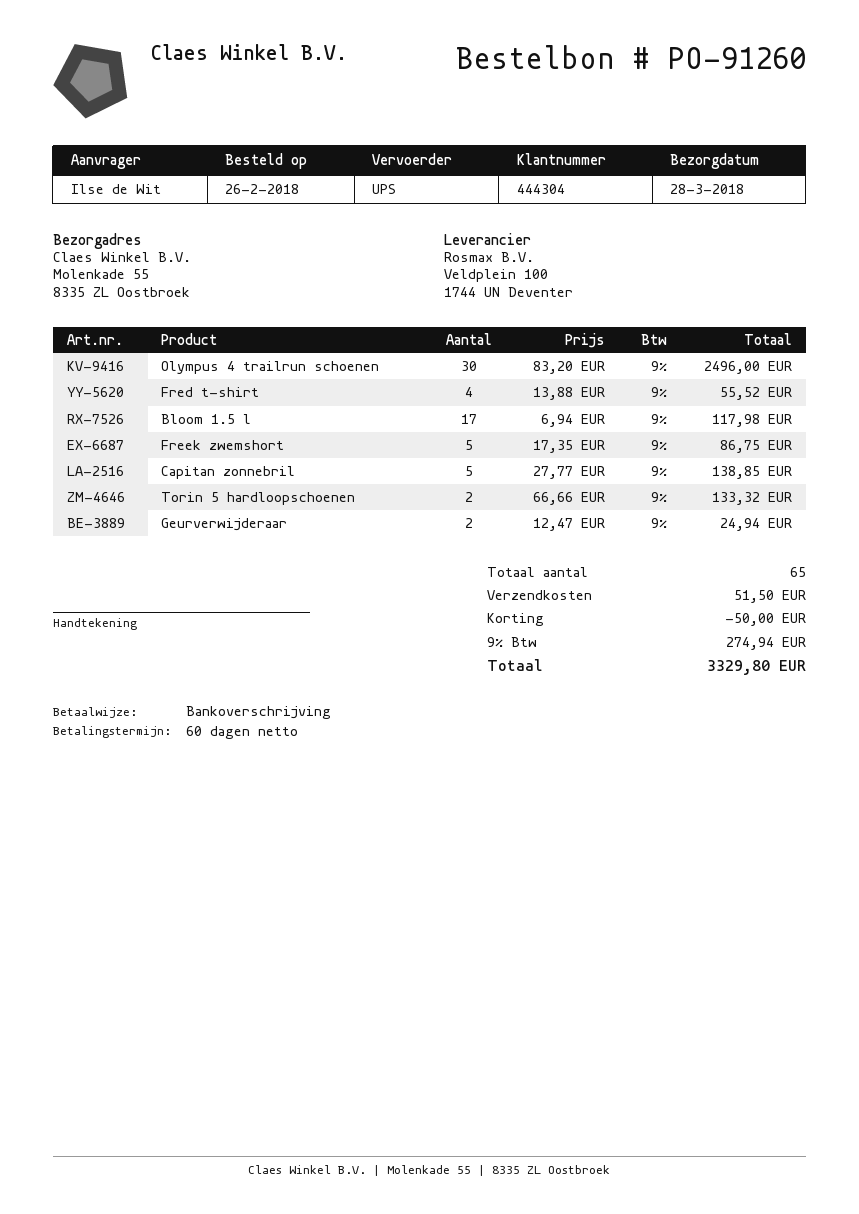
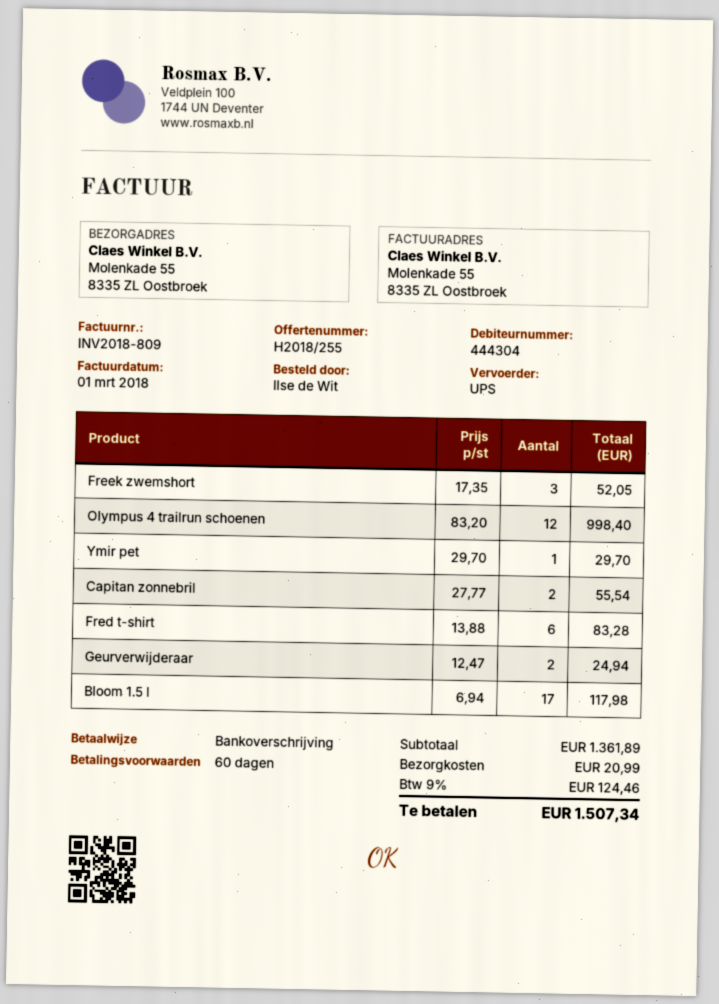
Olympus 4 trailrun schoenen: 30 x 83.20 = 2496.00 -> 12 x 83.20 = 998.40
Fred t-shirt: 4 x 13.88 = 55.52 -> 6 x 13.88 = 83.28
Freek zwemshort: 5 x 17.35 = 86.75 -> 3 x 17.35 = 52.05
Capitan zonnebril: 5 x 27.77 = 138.85 -> 2 x 27.77 = 55.54
Torin 5 hardloopschoenen: 2 x 66.66 = 133.32 -> none
Ymir pet: none -> 1 x 29.70 = 29.70
discount: 50.00 -> none
shipping: 51.50 -> 20.99
tax: 9% = 274.94 -> 9% = 124.46
total: 3329.80 -> 1507.34

